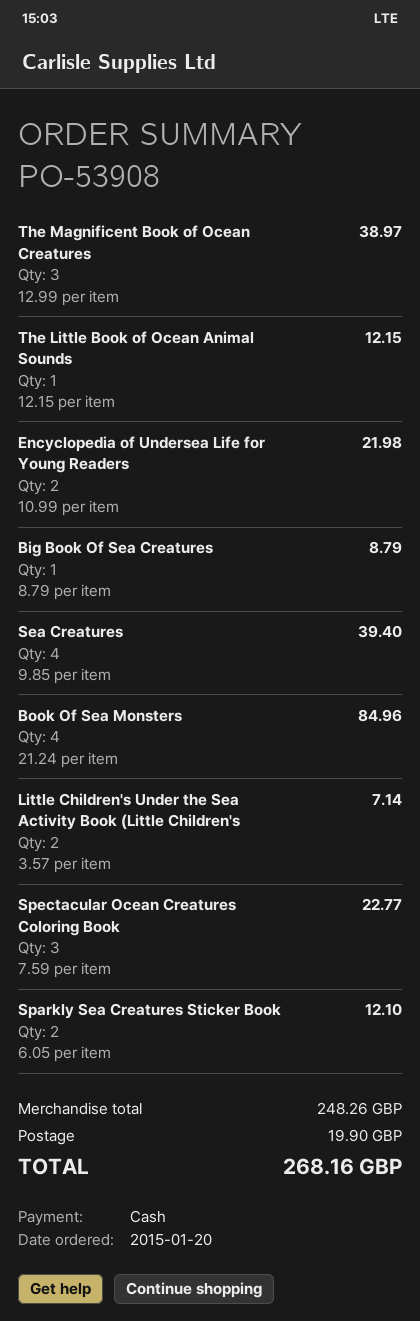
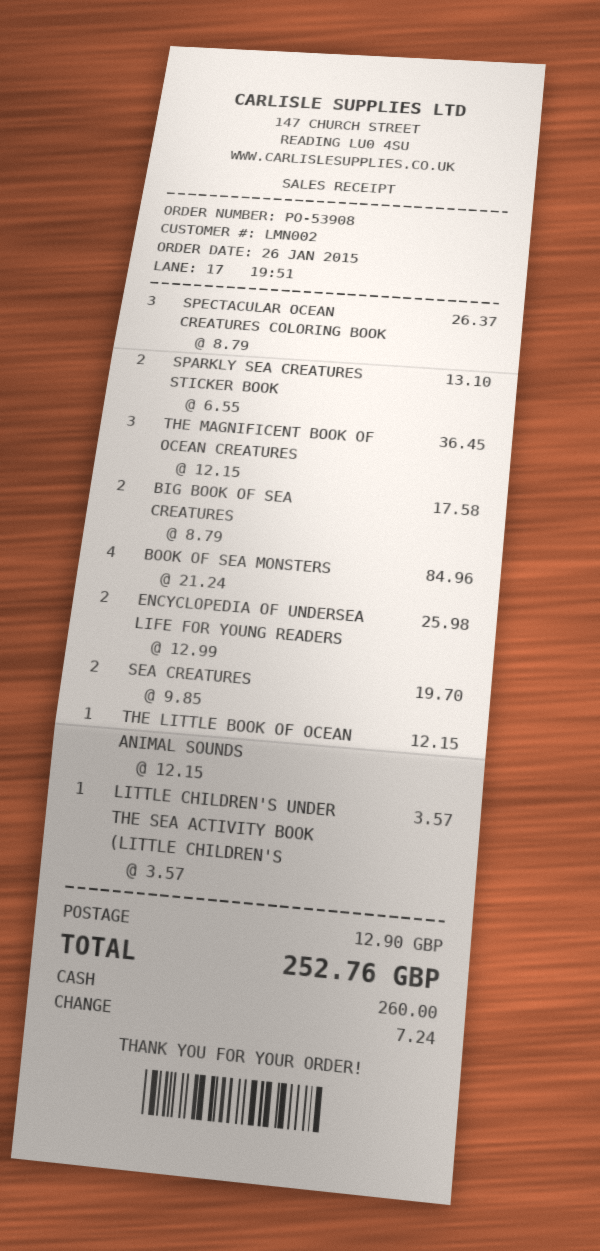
order date: 2015-01-20 -> 2015-01-26
The Magnificent Book of Ocean Creatures: 3 x 12.99 = 38.97 -> 3 x 12.15 = 36.45
Encyclopedia of Undersea Life for Young Readers: 2 x 10.99 = 21.98 -> 2 x 12.99 = 25.98
Big Book Of Sea Creatures: 1 x 8.79 = 8.79 -> 2 x 8.79 = 17.58
Sea Creatures: 4 x 9.85 = 39.40 -> 2 x 9.85 = 19.70
Little Children's Under the Sea Activity Book (Little Children's: 2 x 3.57 = 7.14 -> 1 x 3.57 = 3.57
Spectacular Ocean Creatures Coloring Book: 3 x 7.59 = 22.77 -> 3 x 8.79 = 26.37
Sparkly Sea Creatures Sticker Book: 2 x 6.05 = 12.10 -> 2 x 6.55 = 13.10
shipping: 19.90 -> 12.90
total: 268.16 -> 252.76

